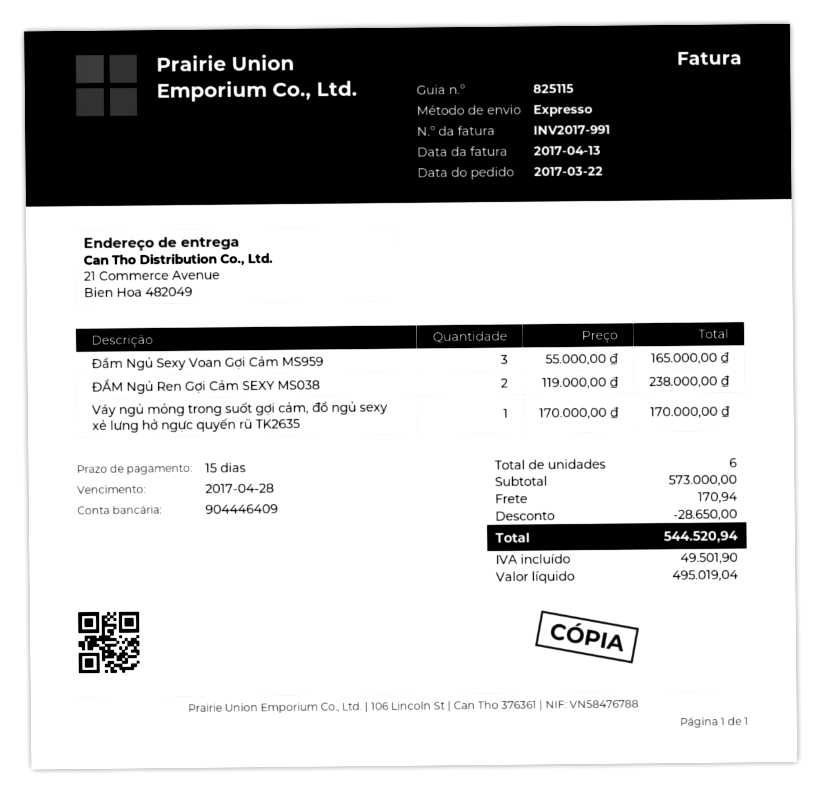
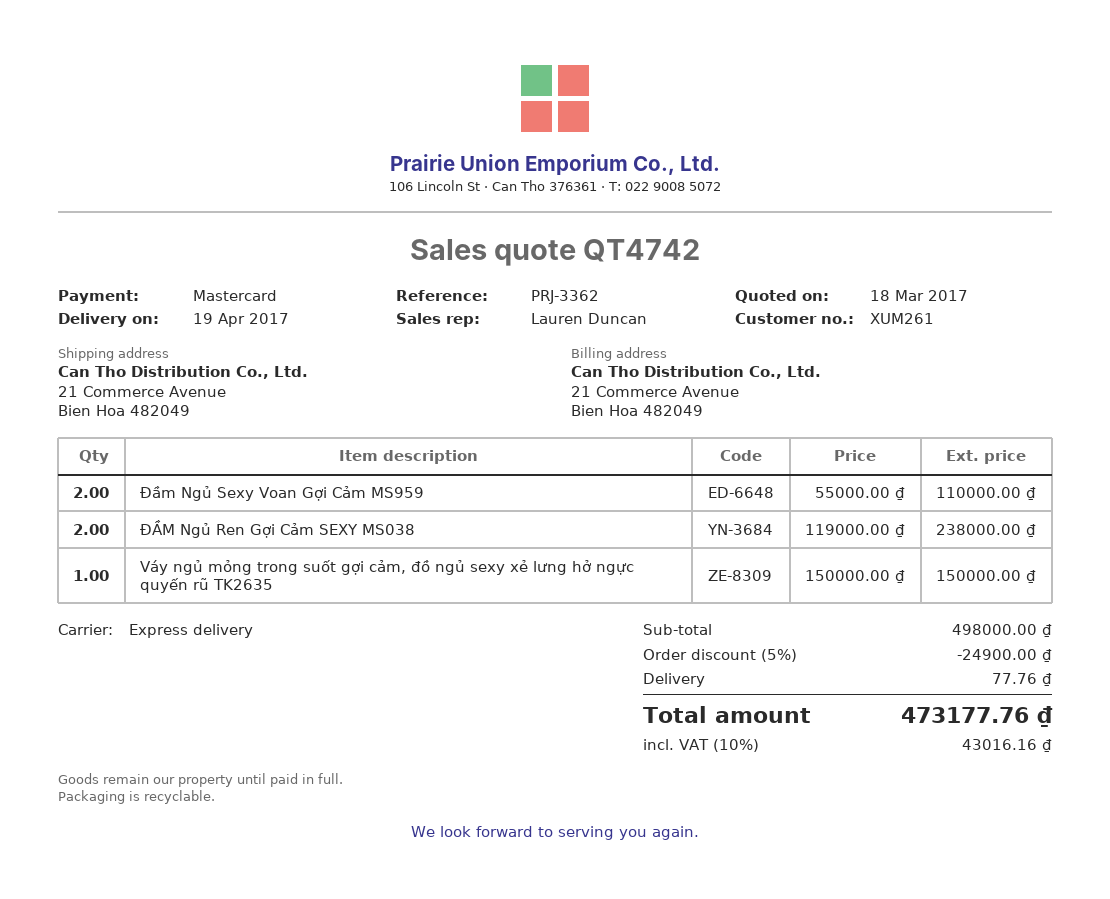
Đầm Ngủ Sexy Voan Gợi Cảm MS959: 3 x 55000.00 = 165000.00 -> 2 x 55000.00 = 110000.00
Váy ngủ mỏng trong suốt gợi cảm, đồ ngủ sexy xẻ lưng hở ngực quyến rũ TK2635: 1 x 170000.00 = 170000.00 -> 1 x 150000.00 = 150000.00
subtotal: 573000.00 -> 498000.00
discount: 28650.00 -> 24900.00
shipping: 170.94 -> 77.76
tax: 49501.90 -> 43016.16
total: 544520.94 -> 473177.76

